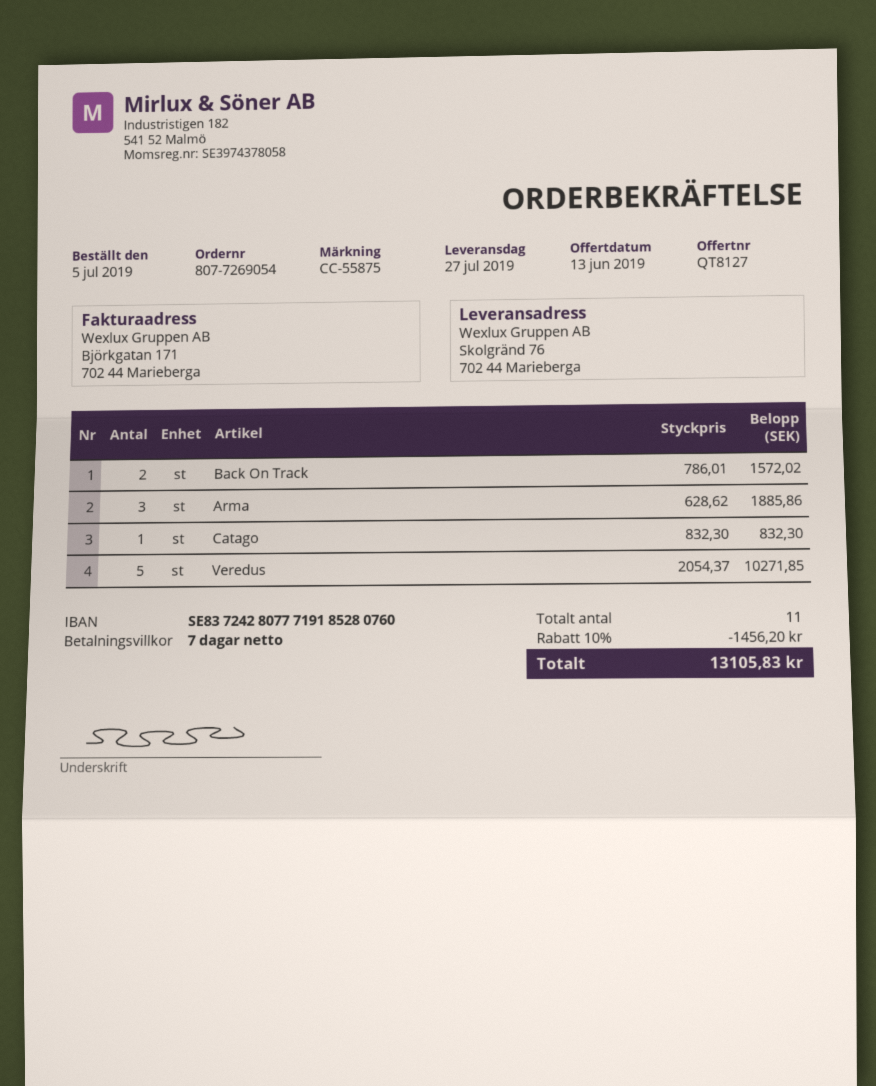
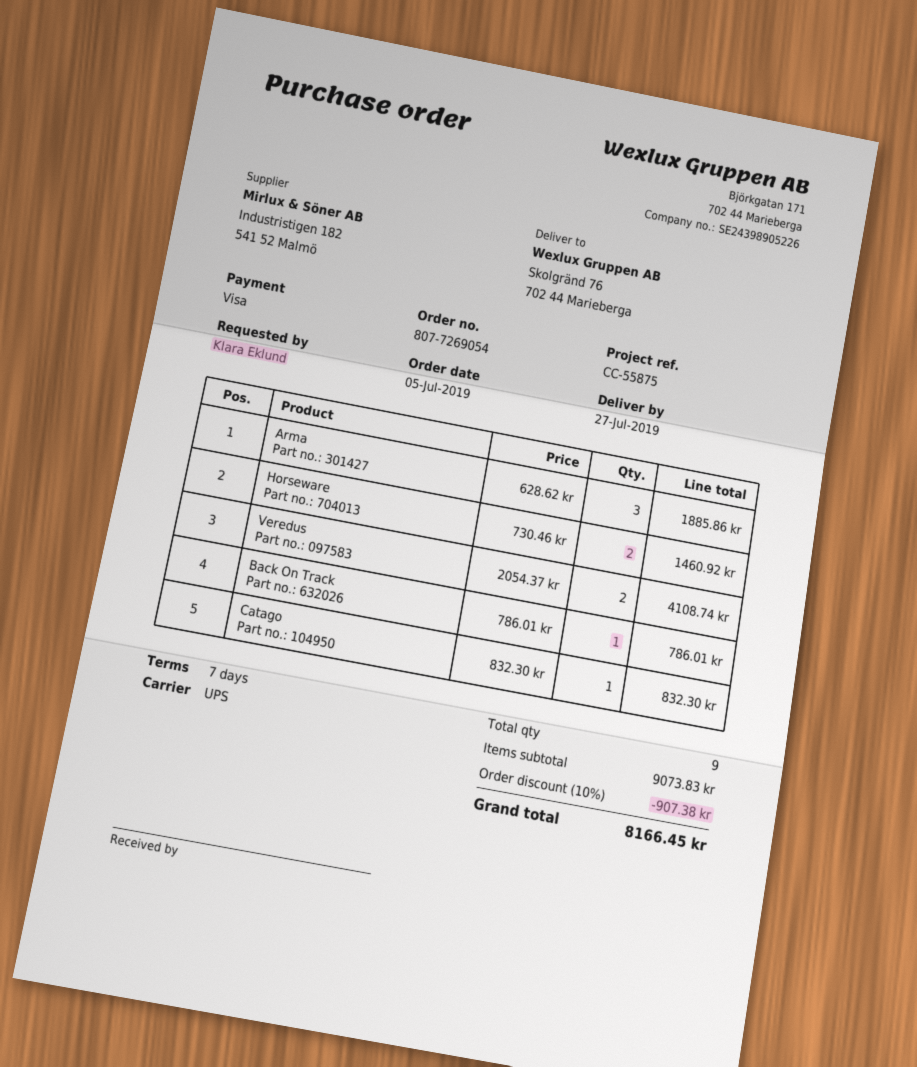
Back On Track: 2 x 786.01 = 1572.02 -> 1 x 786.01 = 786.01
Veredus: 5 x 2054.37 = 10271.85 -> 2 x 2054.37 = 4108.74
Horseware: none -> 2 x 730.46 = 1460.92
total quantity: 11 -> 9
discount: 10% = 1456.20 -> 10% = 907.38
total: 13105.83 -> 8166.45

